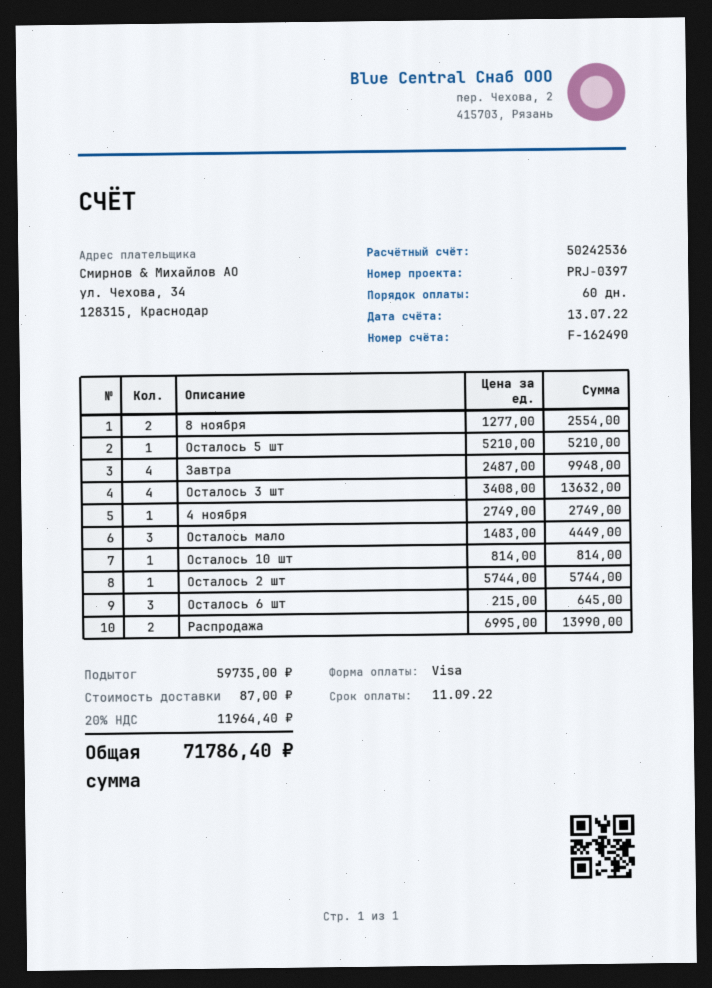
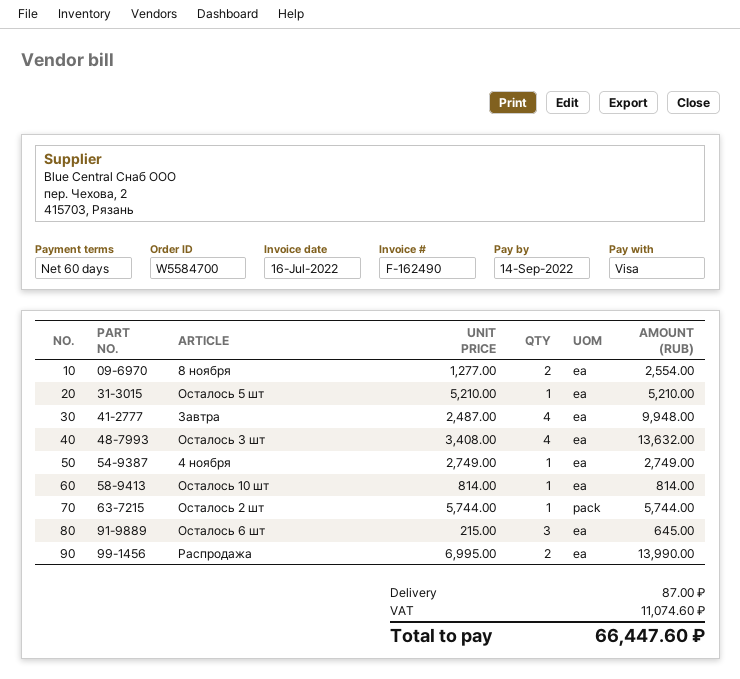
invoice date: 2022-07-13 -> 2022-07-16
due date: 2022-09-11 -> 2022-09-14
Осталось мало: 3 x 1483.00 = 4449.00 -> none
tax: 11964.40 -> 11074.60
total: 71786.40 -> 66447.60

